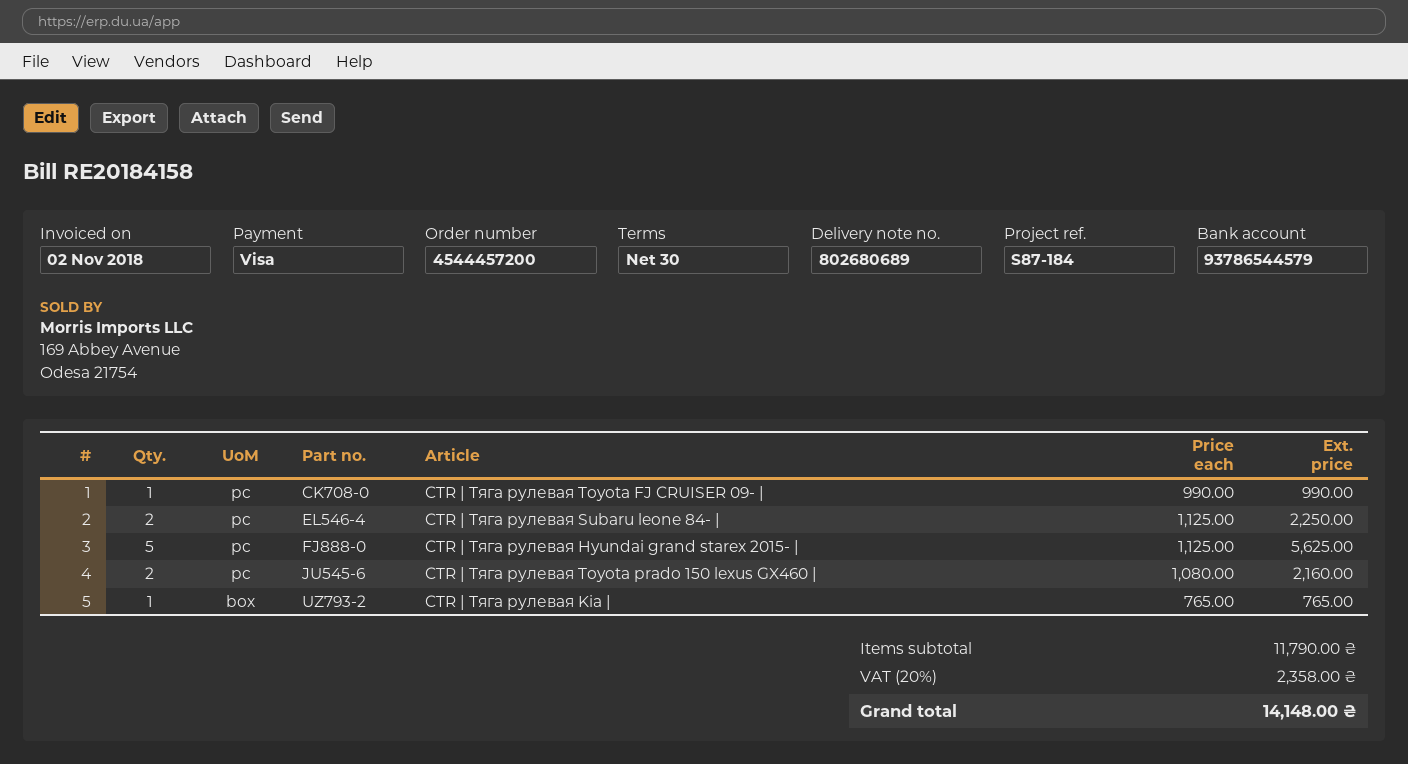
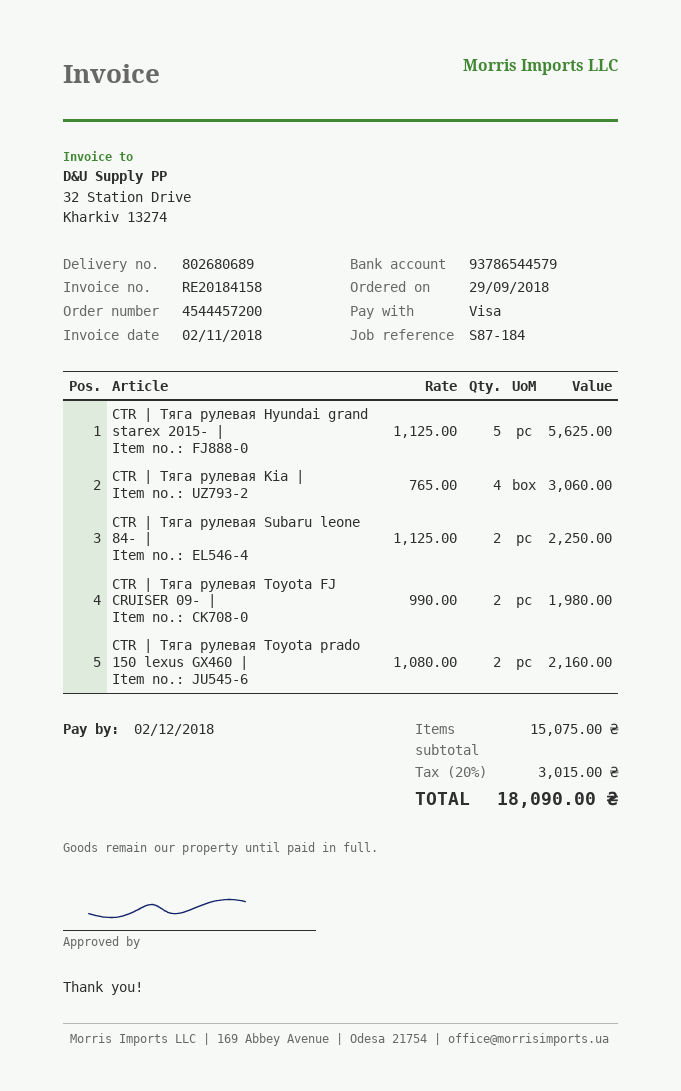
CTR | Тяга рулевая Toyota FJ CRUISER 09- |: 1 x 990.00 = 990.00 -> 2 x 990.00 = 1980.00
CTR | Тяга рулевая Kia |: 1 x 765.00 = 765.00 -> 4 x 765.00 = 3060.00
subtotal: 11790.00 -> 15075.00
tax: 20% = 2358.00 -> 20% = 3015.00
total: 14148.00 -> 18090.00

